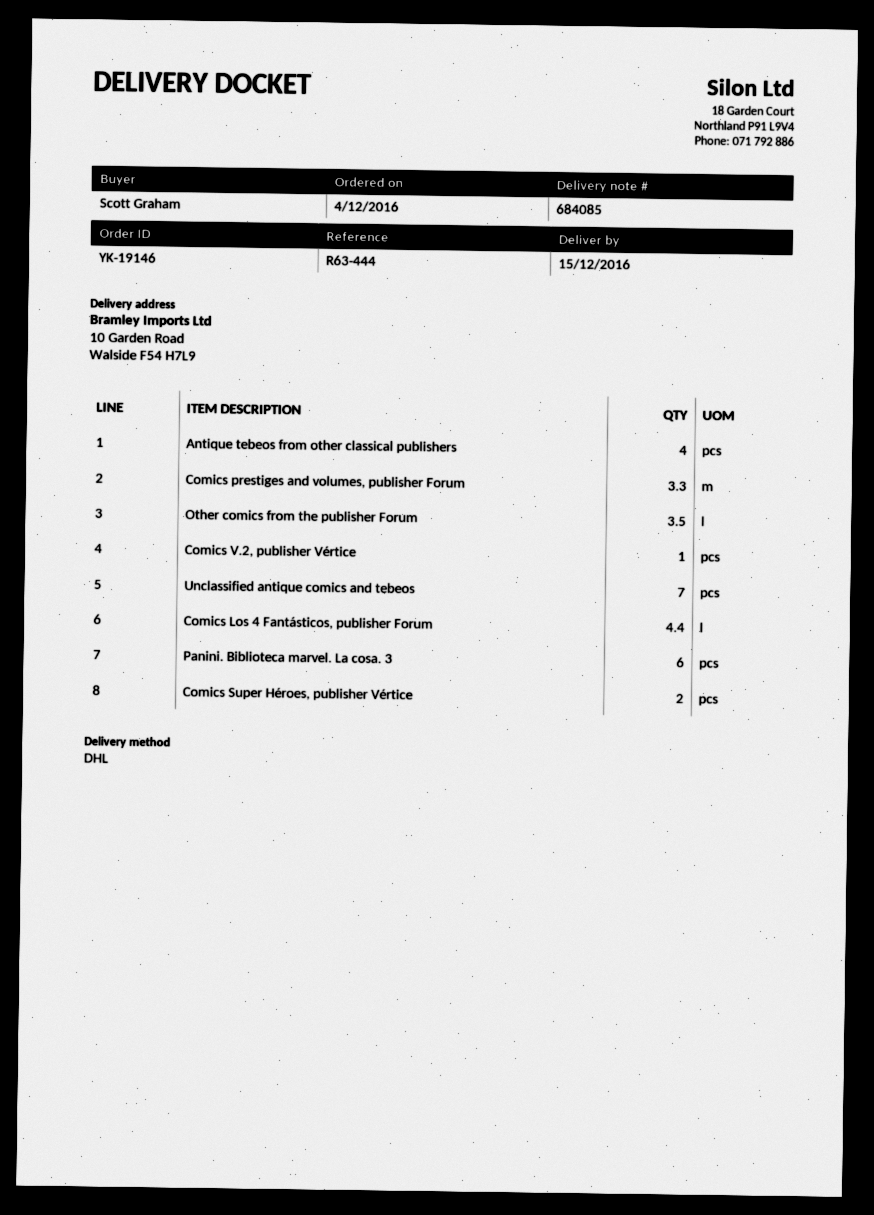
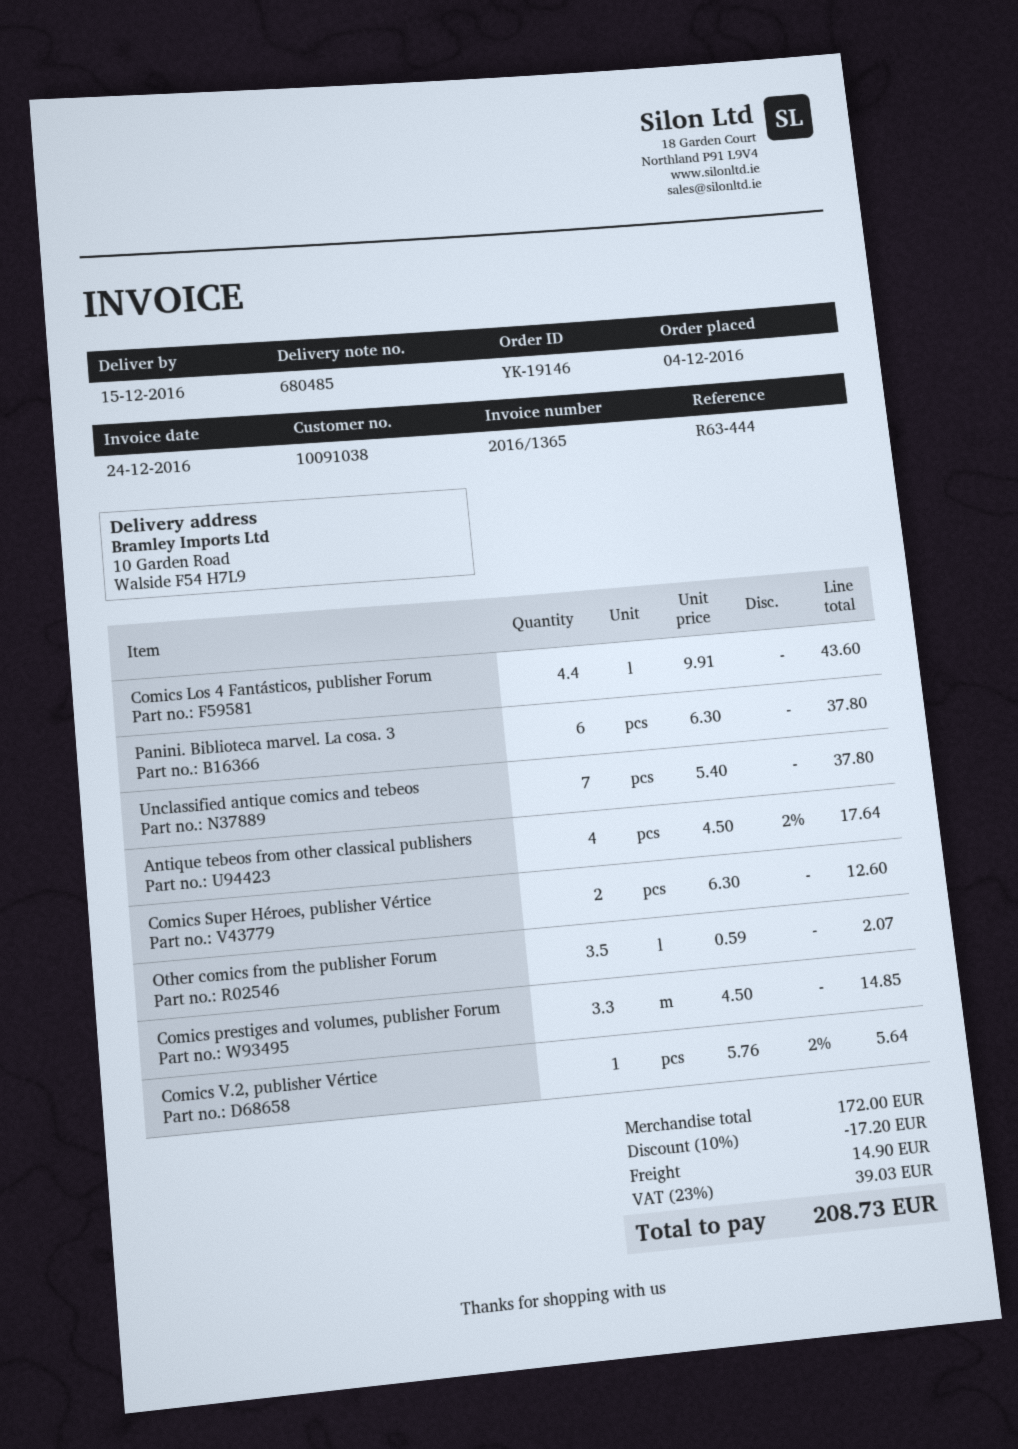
delivery note number: 684085 -> 680485

